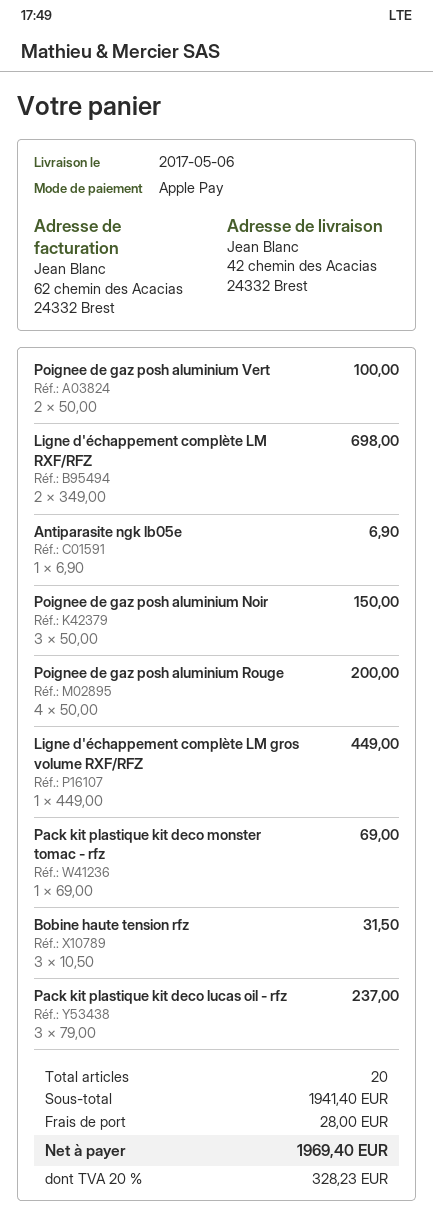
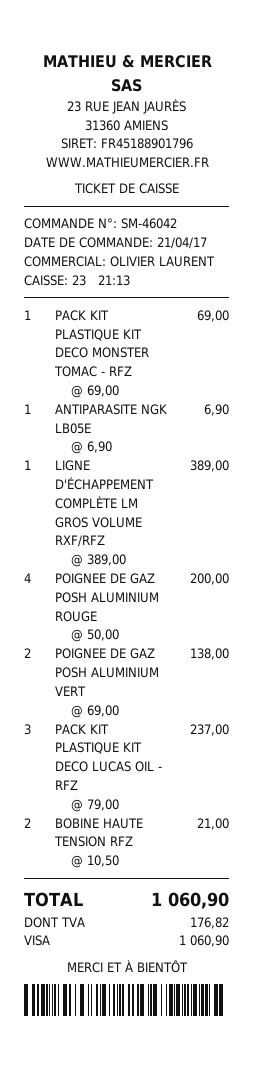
payment method: Apple Pay -> Visa
Poignee de gaz posh aluminium Vert: 2 x 50.00 = 100.00 -> 2 x 69.00 = 138.00
Ligne d'échappement complète LM RXF/RFZ: 2 x 349.00 = 698.00 -> none
Poignee de gaz posh aluminium Noir: 3 x 50.00 = 150.00 -> none
Ligne d'échappement complète LM gros volume RXF/RFZ: 1 x 449.00 = 449.00 -> 1 x 389.00 = 389.00
Bobine haute tension rfz: 3 x 10.50 = 31.50 -> 2 x 10.50 = 21.00
shipping: 28.00 -> none
tax: 328.23 -> 176.82
total: 1969.40 -> 1060.90

